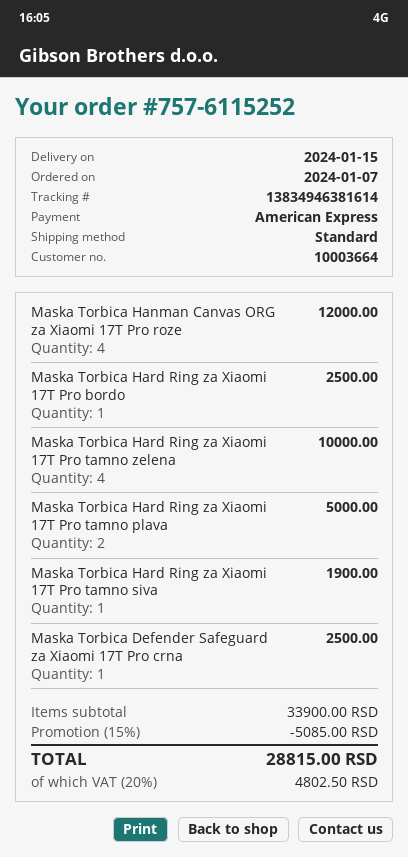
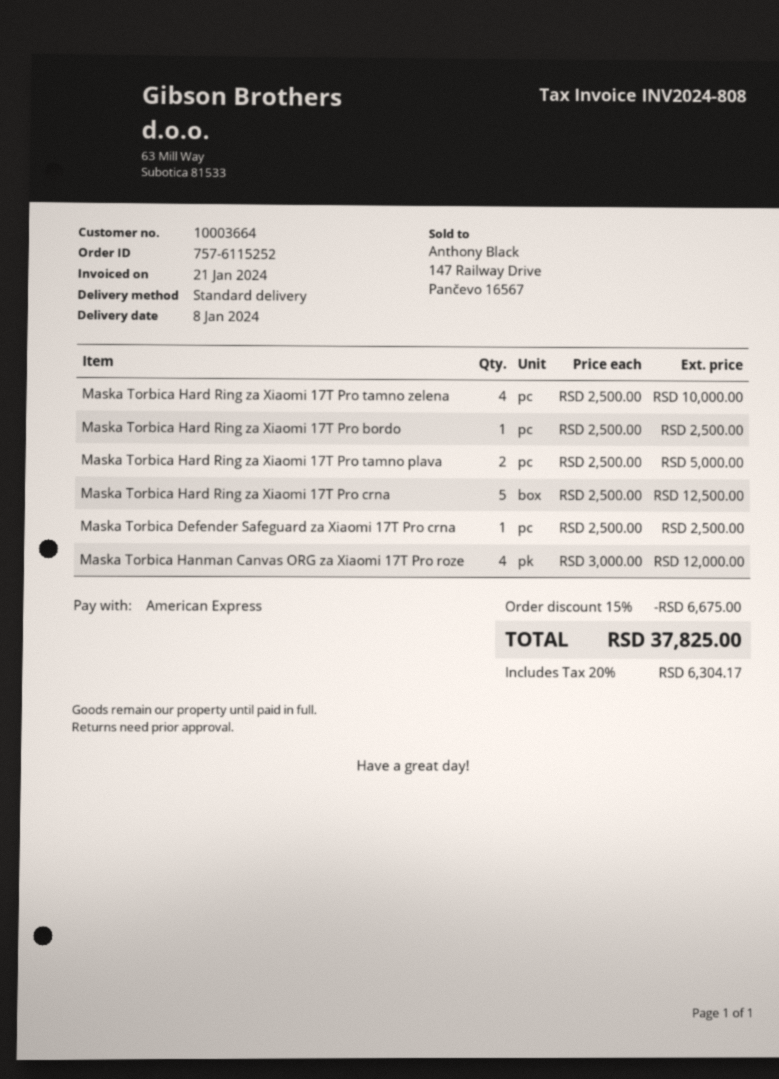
delivery date: 2024-01-15 -> 2024-01-08
Maska Torbica Hard Ring za Xiaomi 17T Pro tamno siva: 1 for 1900.00 -> none
Maska Torbica Hard Ring za Xiaomi 17T Pro crna: none -> 5 for 12500.00
discount: 15% = 5085.00 -> 15% = 6675.00
tax: 20% = 4802.50 -> 20% = 6304.17
total: 28815.00 -> 37825.00

